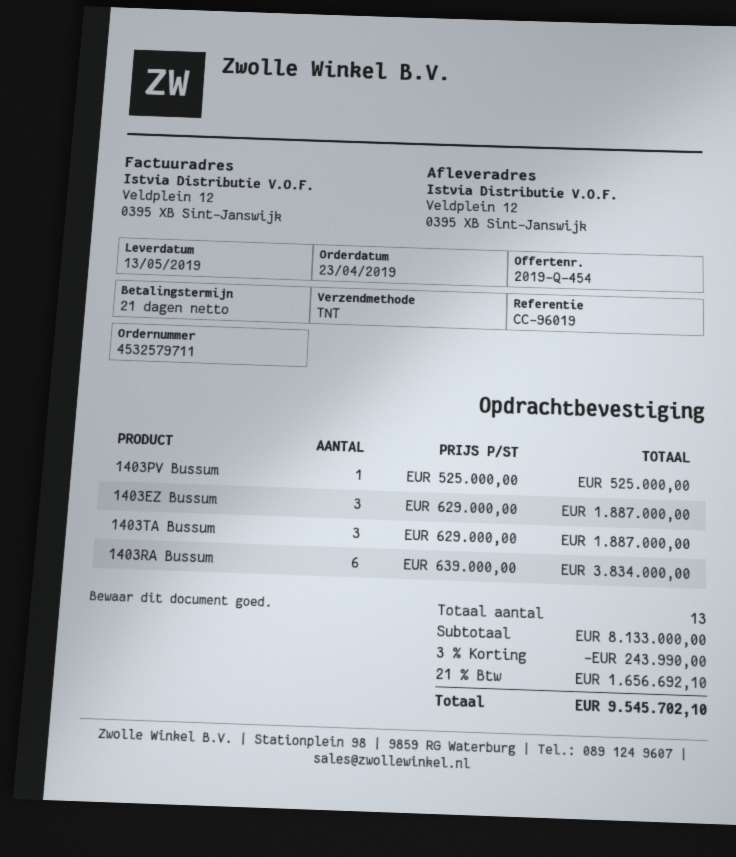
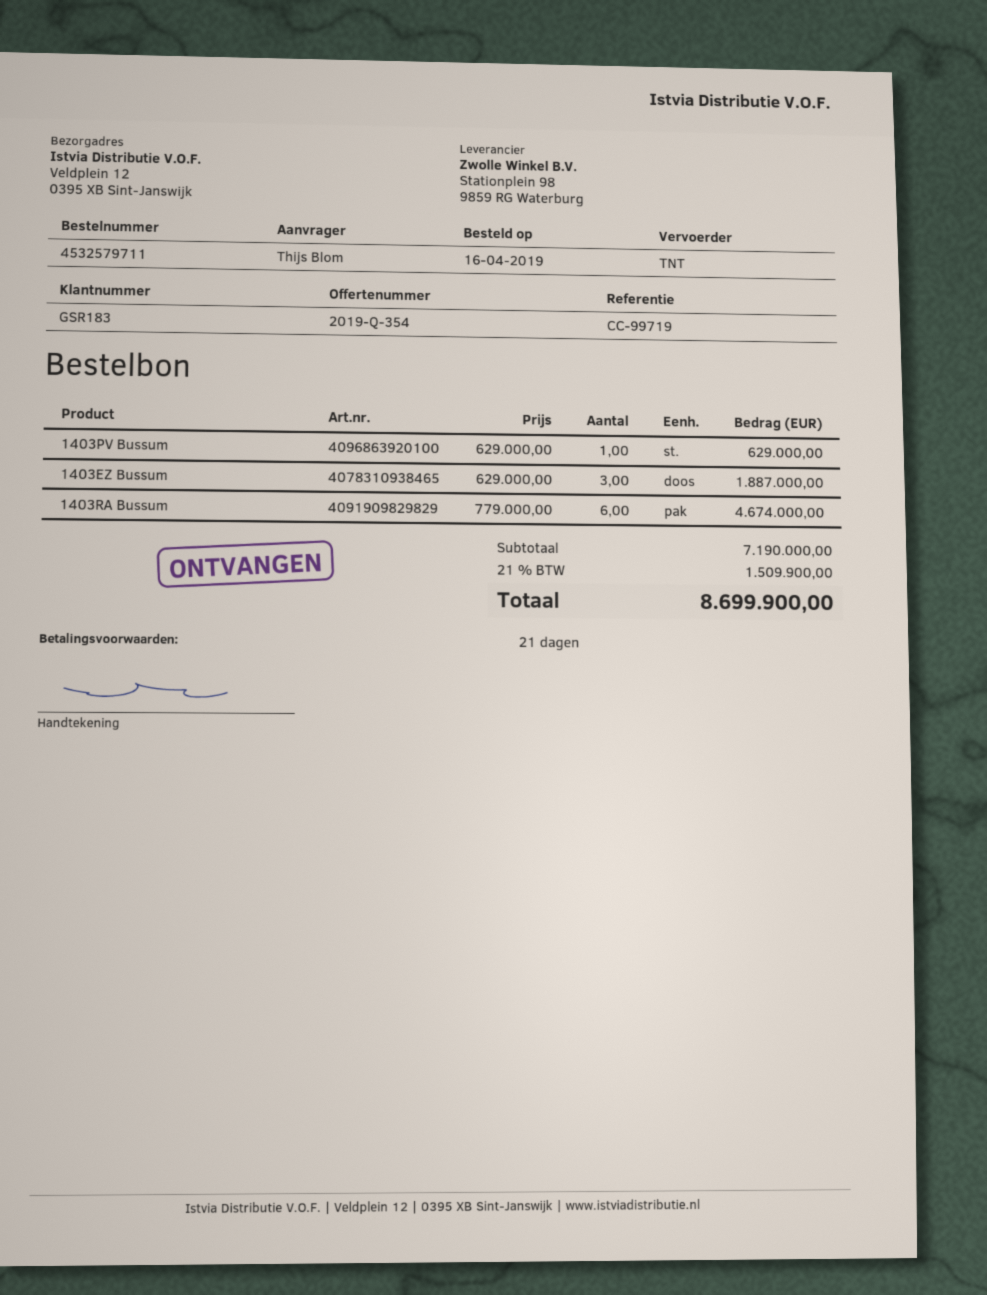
quote number: 2019-Q-454 -> 2019-Q-354
order date: 2019-04-23 -> 2019-04-16
reference: CC-96019 -> CC-99719
1403PV Bussum: 1 x 525000.00 = 525000.00 -> 1 x 629000.00 = 629000.00
1403TA Bussum: 3 x 629000.00 = 1887000.00 -> none
1403RA Bussum: 6 x 639000.00 = 3834000.00 -> 6 x 779000.00 = 4674000.00
subtotal: 8133000.00 -> 7190000.00
discount: 3% = 243990.00 -> none
tax: 21% = 1656692.10 -> 21% = 1509900.00
total: 9545702.10 -> 8699900.00

